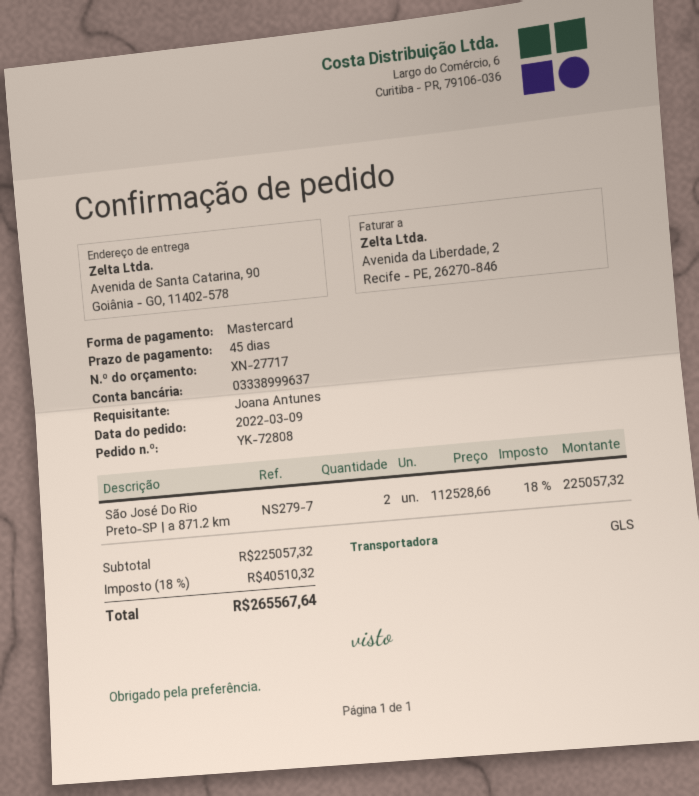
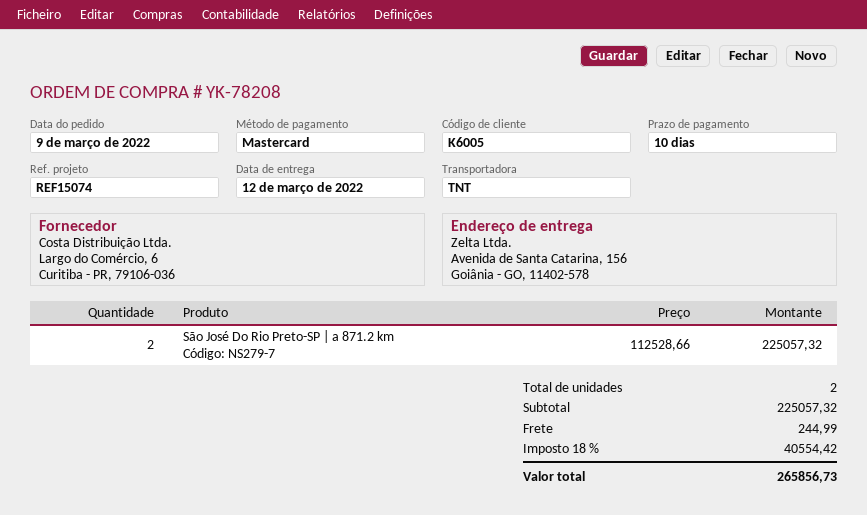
order number: YK-72808 -> YK-78208
payment terms: 45 days -> 10 days
shipping method: GLS -> TNT
ship to: Avenida de Santa Catarina, 90, Goiânia - GO, 11402-578 -> Avenida de Santa Catarina, 156, Goiânia - GO, 11402-578
shipping: none -> 244.99
tax: 18% = 40510.32 -> 18% = 40554.42
total: 265567.64 -> 265856.73

